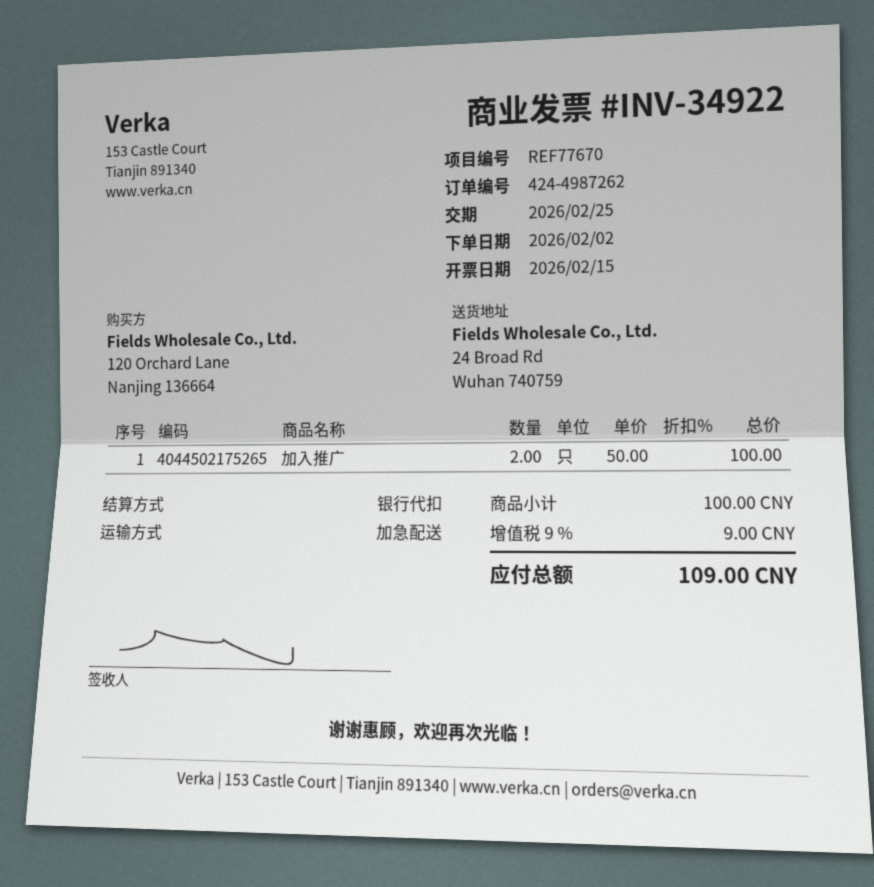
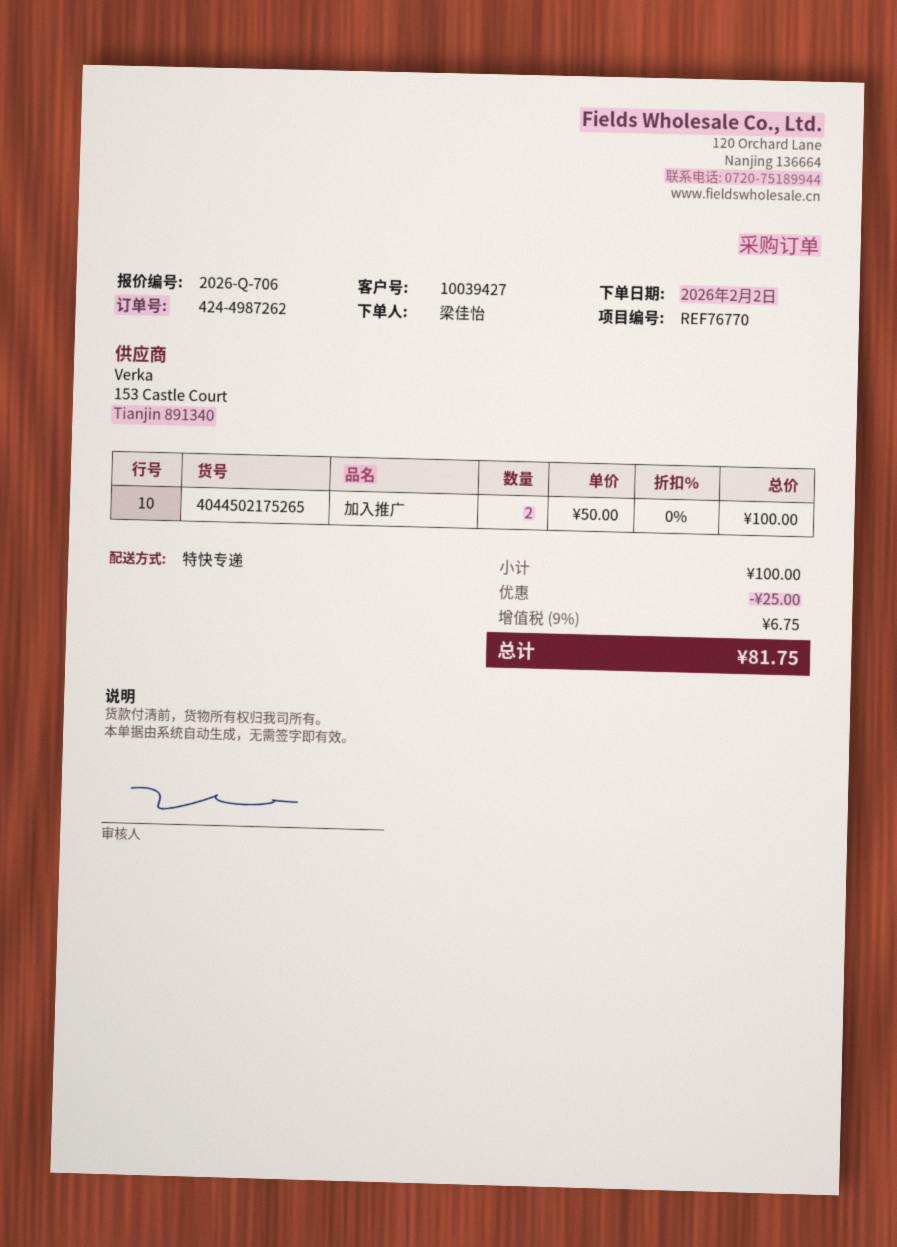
reference: REF77670 -> REF76770
discount: none -> 25.00
tax: 9% = 9.00 -> 9% = 6.75
total: 109.00 -> 81.75

